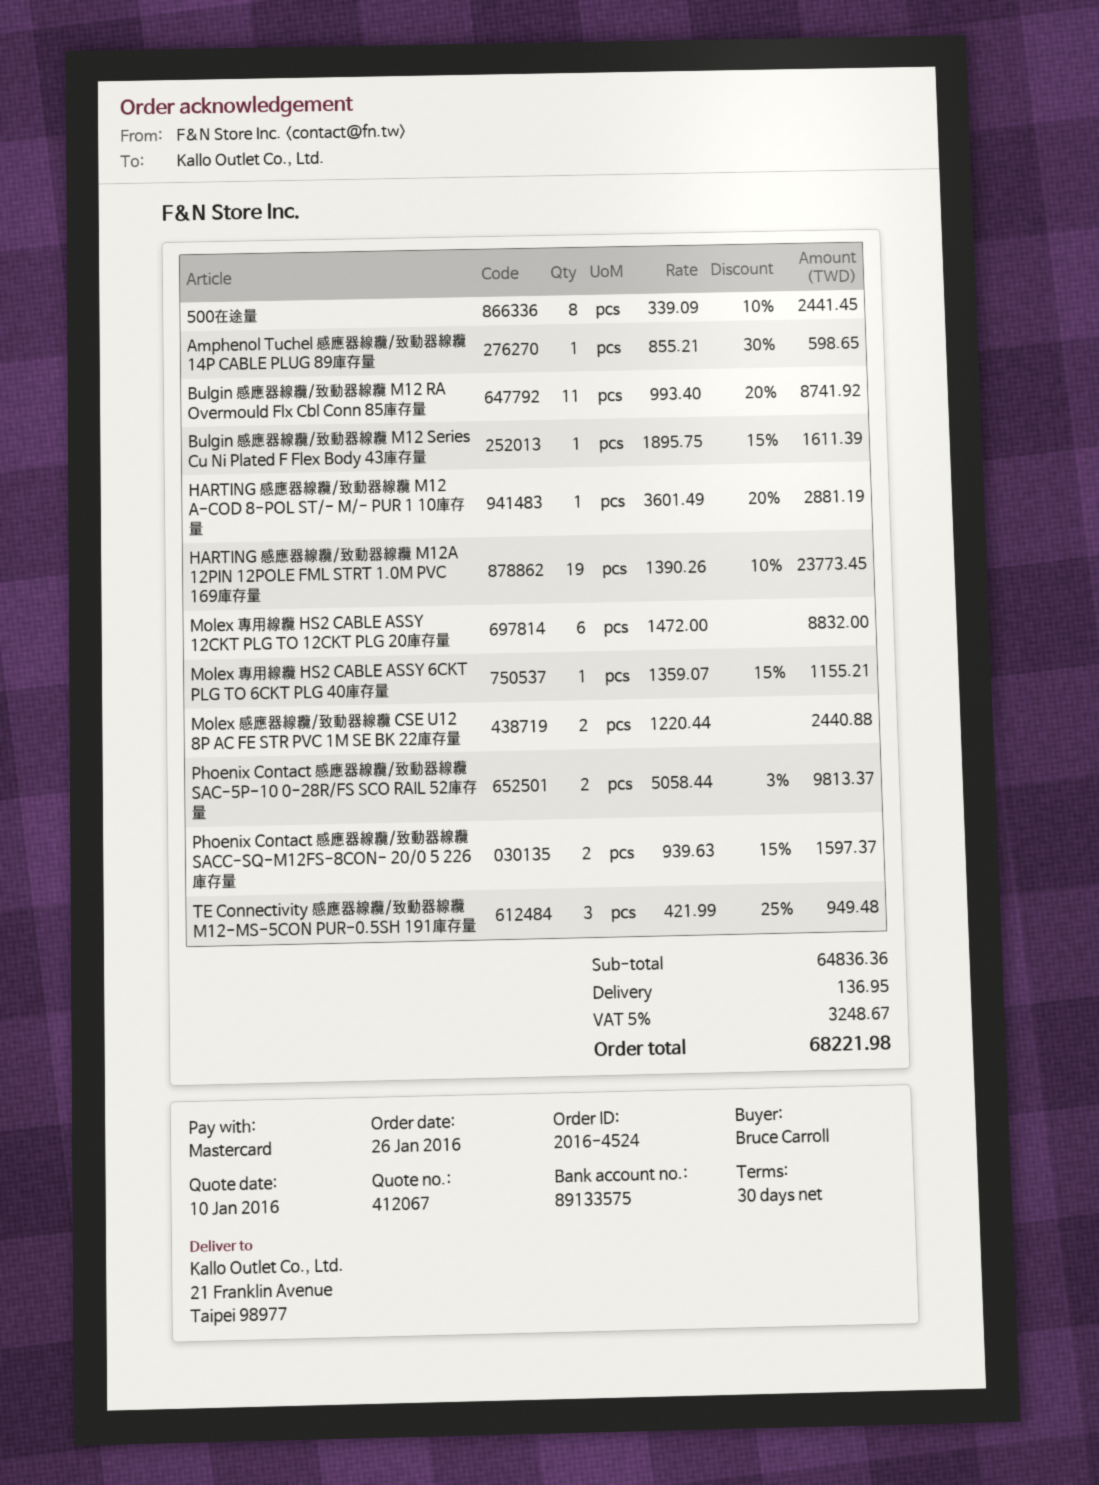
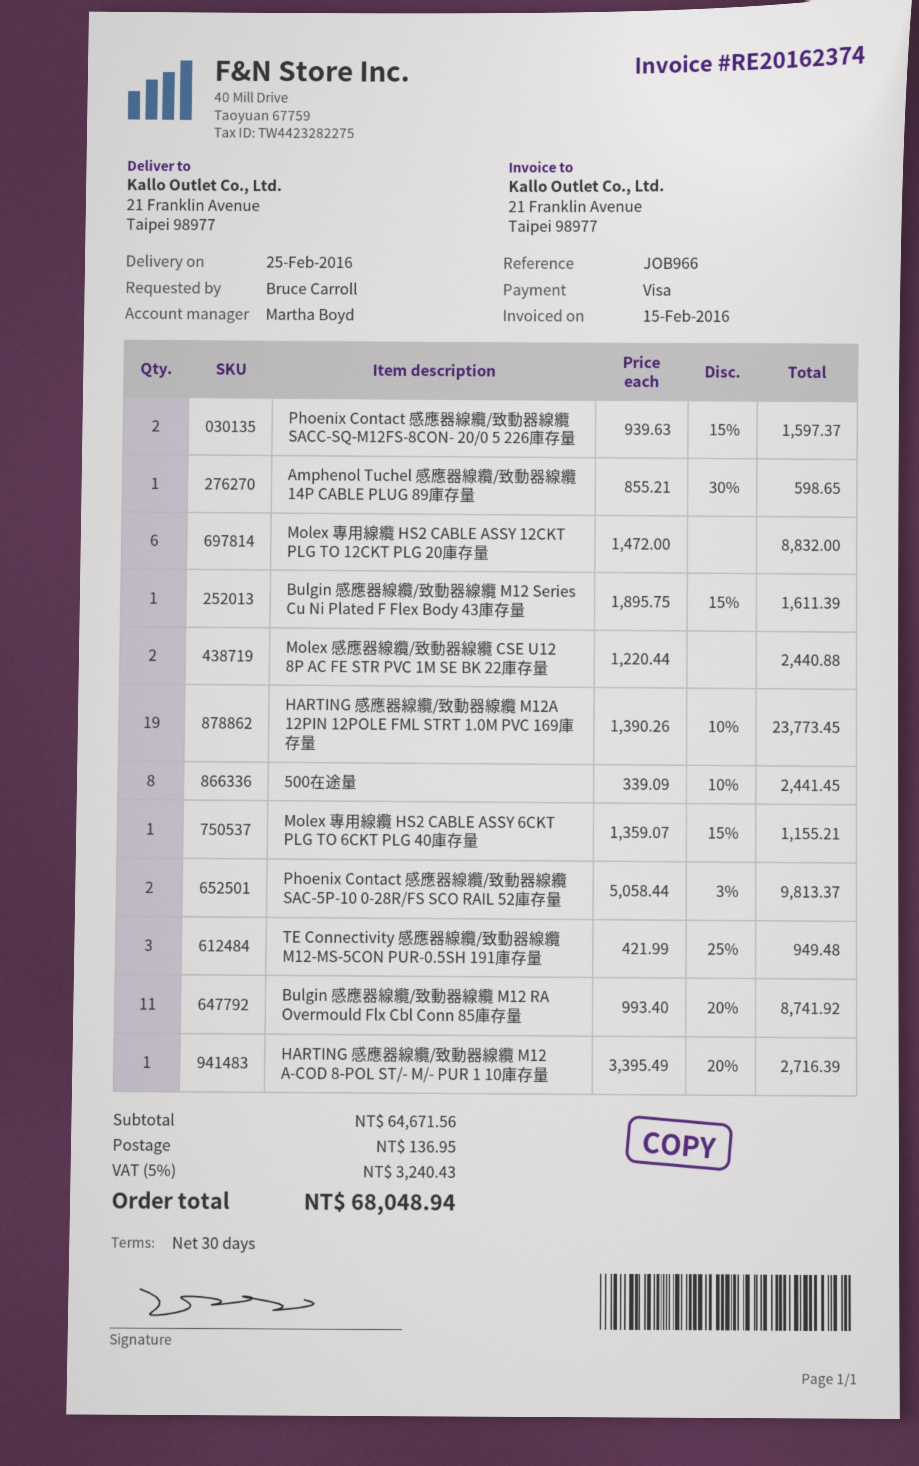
payment method: Mastercard -> Visa
HARTING 感應器線纜/致動器線纜 M12 A-COD 8-POL ST/- M/- PUR 1 10庫存量: 1 x 3601.49 - 20% = 2881.19 -> 1 x 3395.49 - 20% = 2716.39
subtotal: 64836.36 -> 64671.56
tax: 5% = 3248.67 -> 5% = 3240.43
total: 68221.98 -> 68048.94

